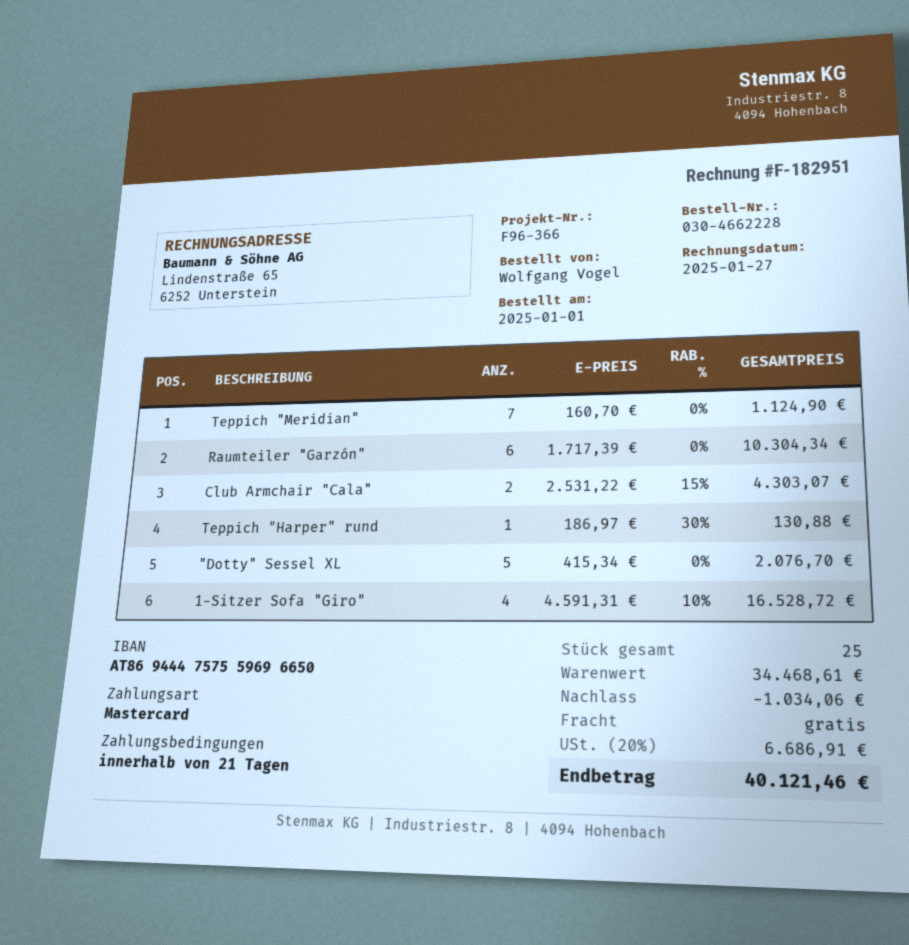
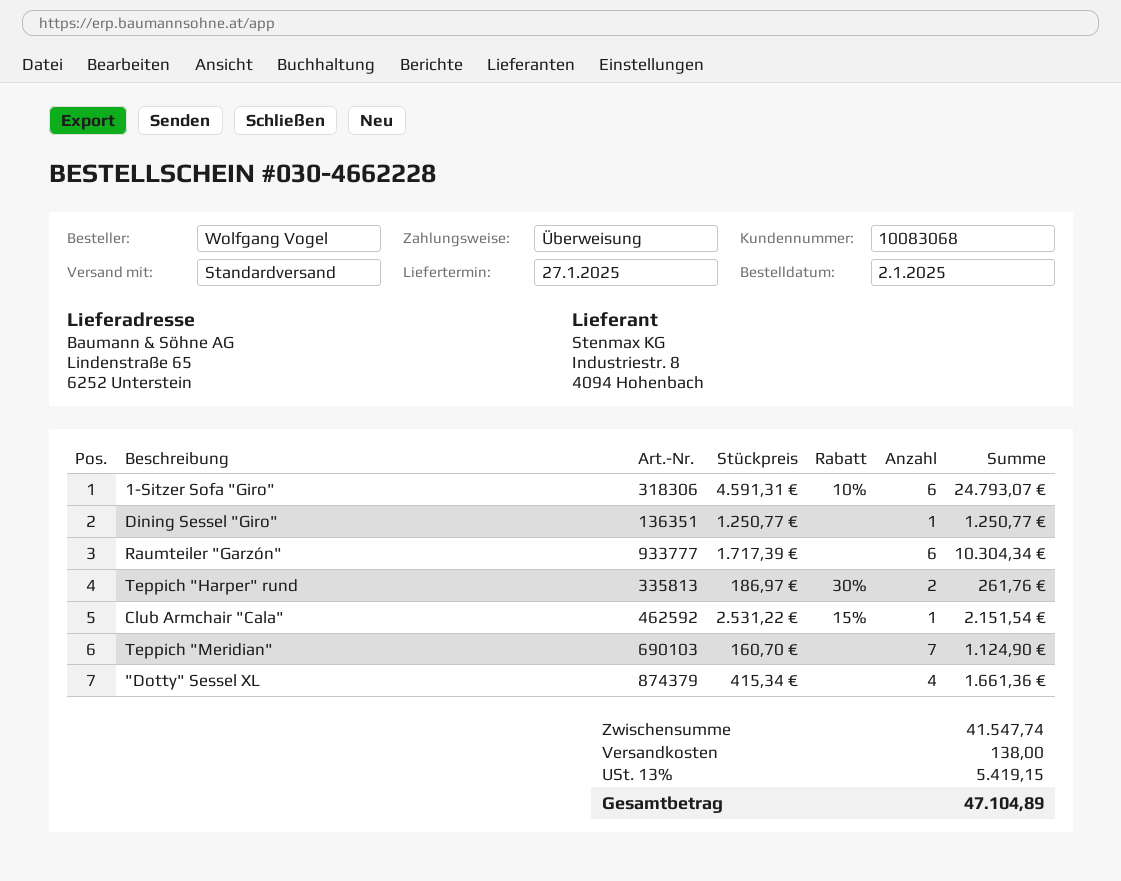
order date: 2025-01-01 -> 2025-01-02
payment method: Mastercard -> bank transfer
Club Armchair "Cala": 2 x 2531.22 - 15% = 4303.07 -> 1 x 2531.22 - 15% = 2151.54
Teppich "Harper" rund: 1 x 186.97 - 30% = 130.88 -> 2 x 186.97 - 30% = 261.76
"Dotty" Sessel XL: 5 x 415.34 = 2076.70 -> 4 x 415.34 = 1661.36
1-Sitzer Sofa "Giro": 4 x 4591.31 - 10% = 16528.72 -> 6 x 4591.31 - 10% = 24793.07
Dining Sessel "Giro": none -> 1 x 1250.77 = 1250.77
subtotal: 34468.61 -> 41547.74
discount: 1034.06 -> none
shipping: 0.00 -> 138.00
tax: 20% = 6686.91 -> 13% = 5419.15
total: 40121.46 -> 47104.89

